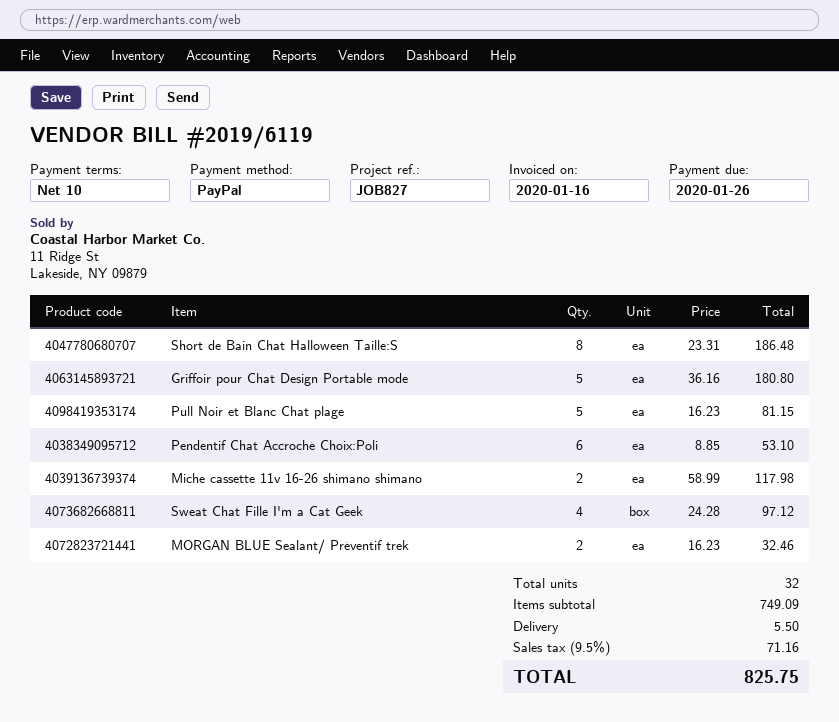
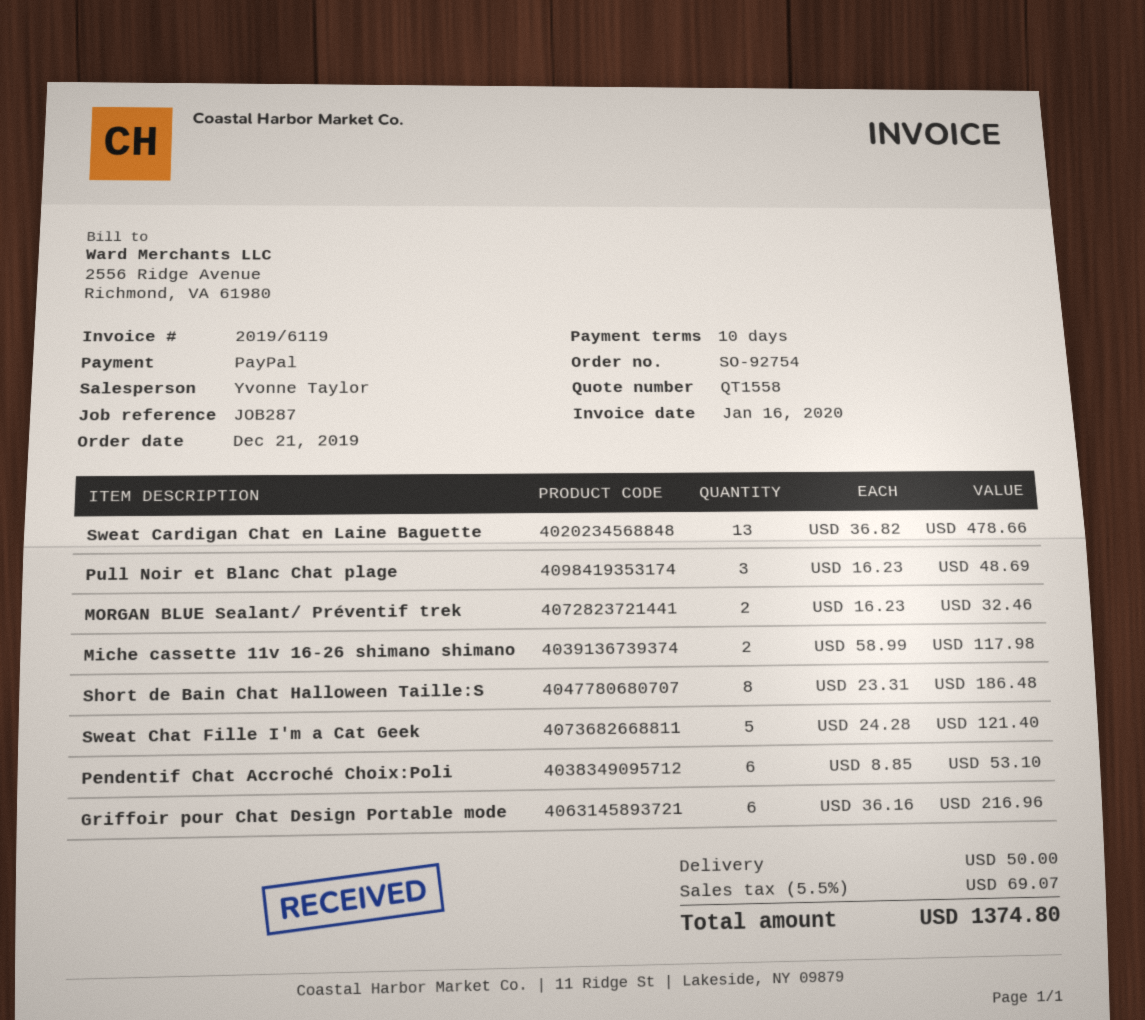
reference: JOB827 -> JOB287
Griffoir pour Chat Design Portable mode: 5 x 36.16 = 180.80 -> 6 x 36.16 = 216.96
Pull Noir et Blanc Chat plage: 5 x 16.23 = 81.15 -> 3 x 16.23 = 48.69
Sweat Chat Fille I'm a Cat Geek: 4 x 24.28 = 97.12 -> 5 x 24.28 = 121.40
Sweat Cardigan Chat en Laine Baguette: none -> 13 x 36.82 = 478.66
shipping: 5.50 -> 50.00
tax: 9.5% = 71.16 -> 5.5% = 69.07
total: 825.75 -> 1374.80

